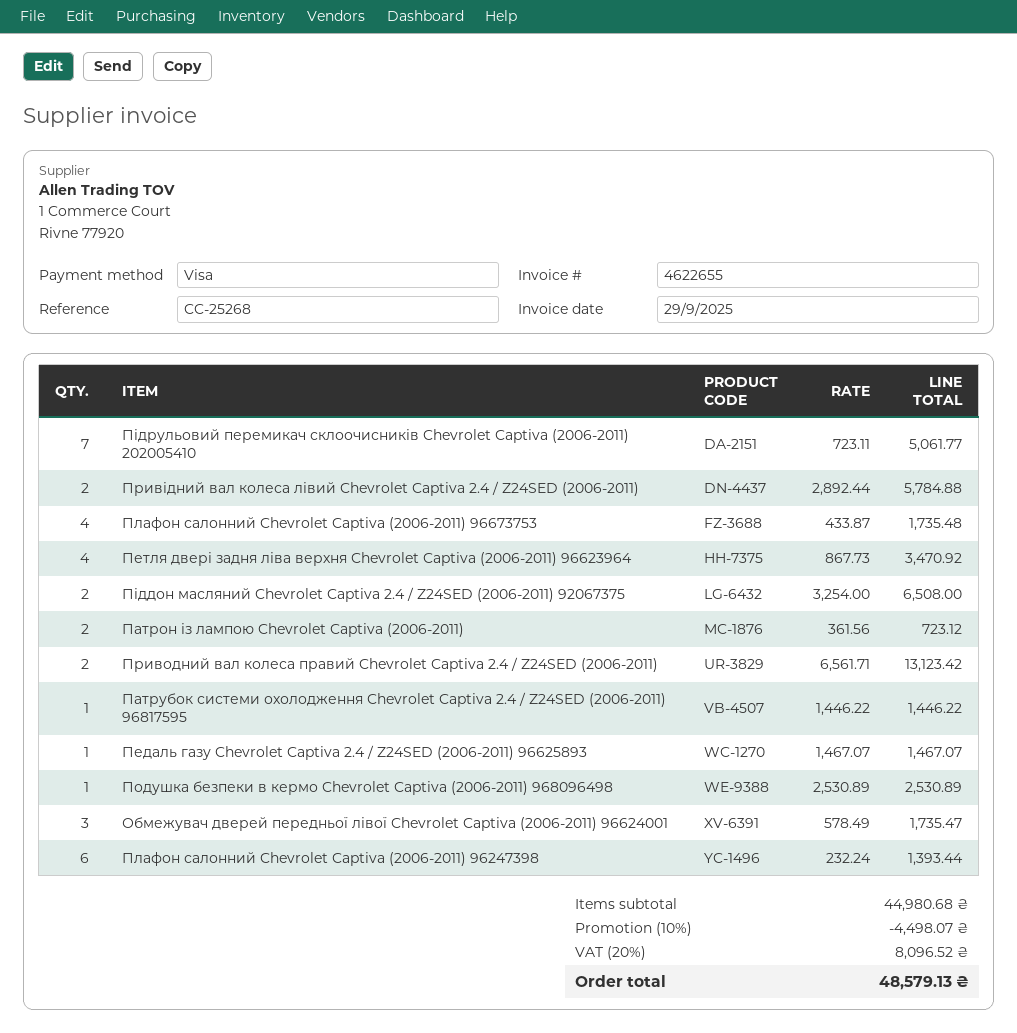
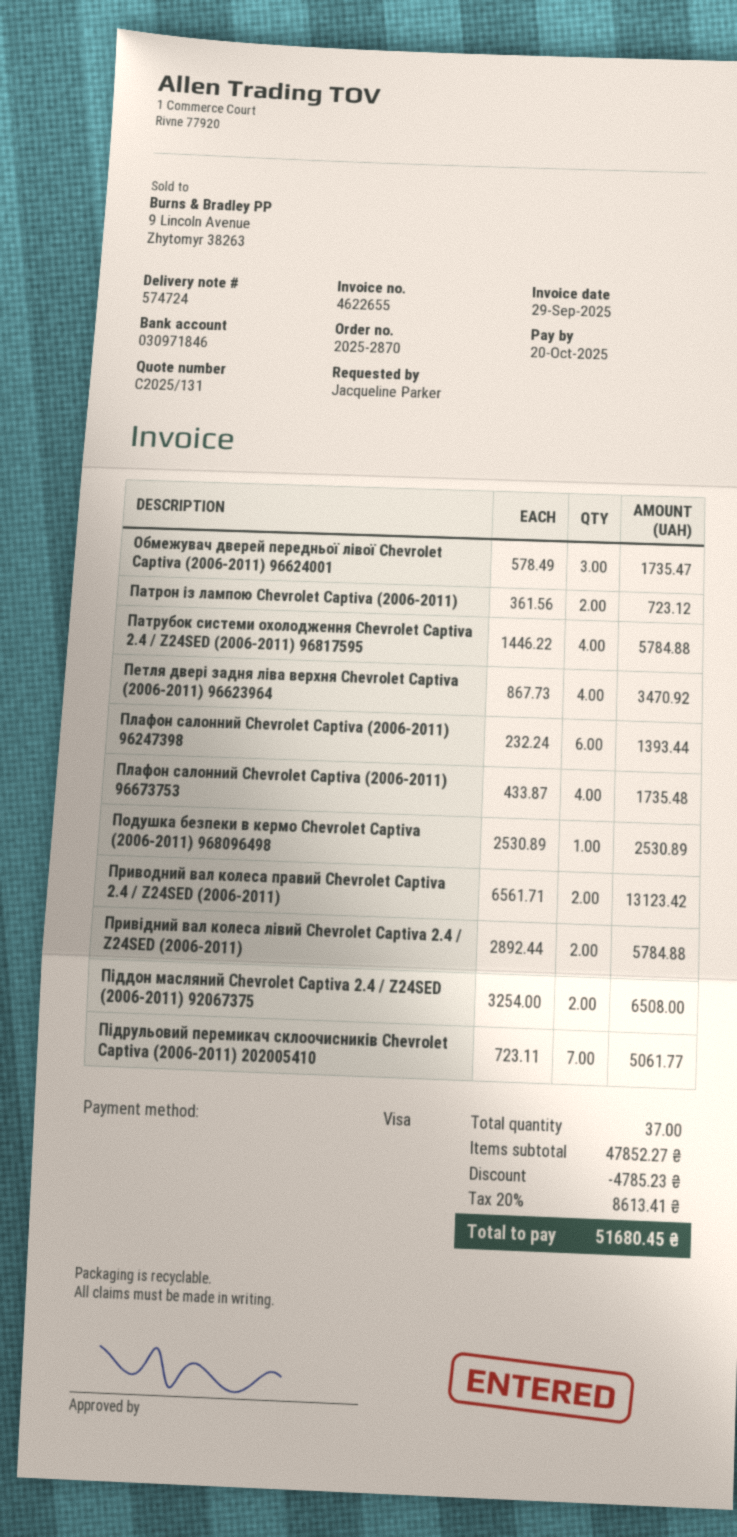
Патрубок системи охолодження Chevrolet Captiva 2.4 / Z24SED (2006-2011) 96817595: 1 x 1446.22 = 1446.22 -> 4 x 1446.22 = 5784.88
Педаль газу Chevrolet Captiva 2.4 / Z24SED (2006-2011) 96625893: 1 x 1467.07 = 1467.07 -> none
subtotal: 44980.68 -> 47852.27
discount: 4498.07 -> 4785.23
tax: 20% = 8096.52 -> 20% = 8613.41
total: 48579.13 -> 51680.45

